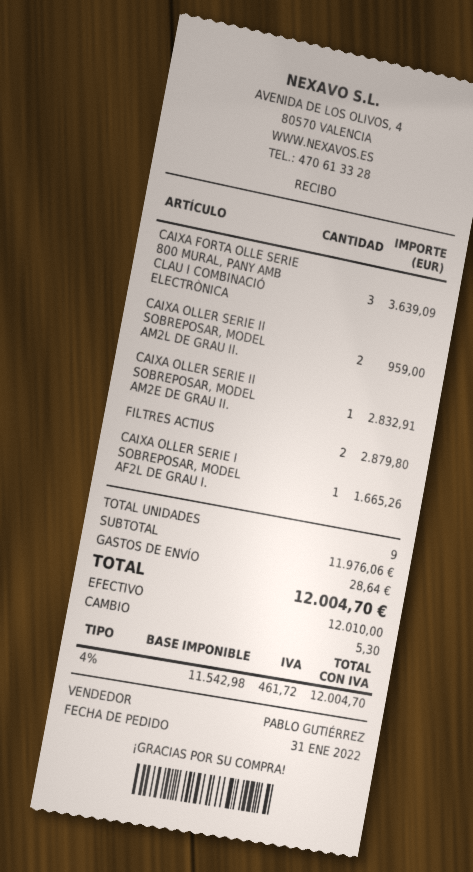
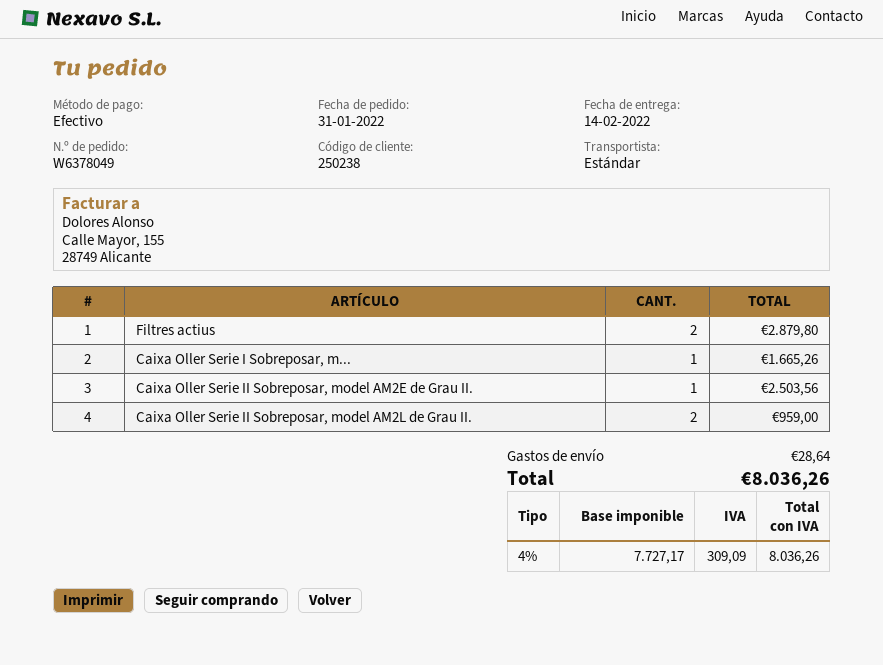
CAIXA FORTA OLLE SERIE 800 MURAL, PANY AMB CLAU I COMBINACIÓ ELECTRÒNICA: 3 for 3639.09 -> none
CAIXA OLLER SERIE II SOBREPOSAR, MODEL AM2E DE GRAU II.: 1 for 2832.91 -> 1 for 2503.56
net: 11542.98 -> 7727.17
tax: 4% = 461.72 -> 4% = 309.09
total: 12004.70 -> 8036.26

